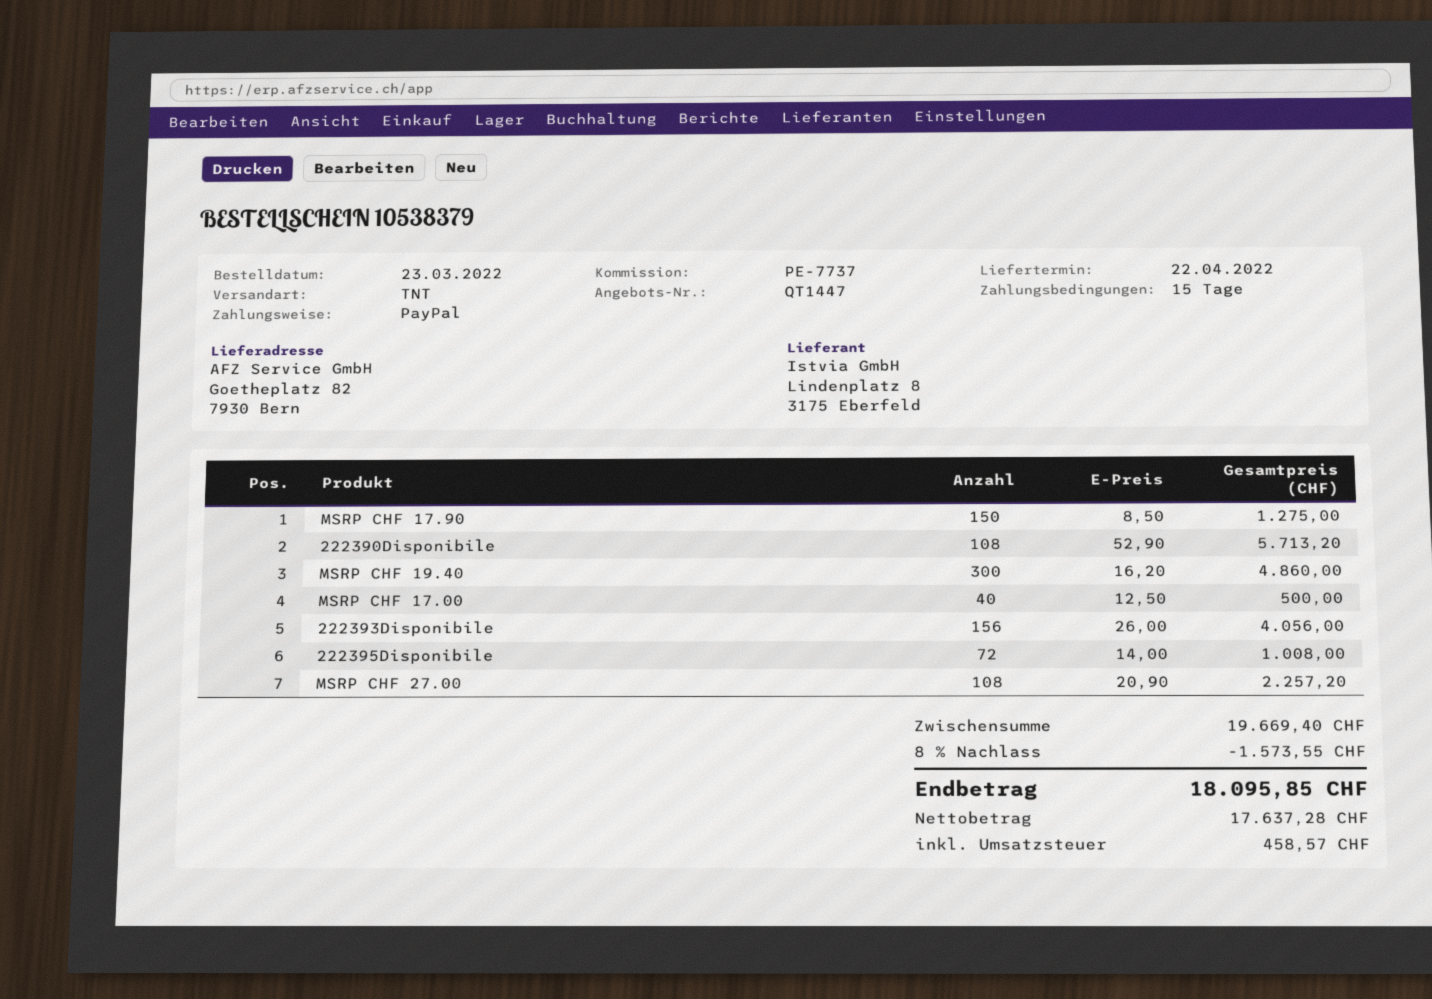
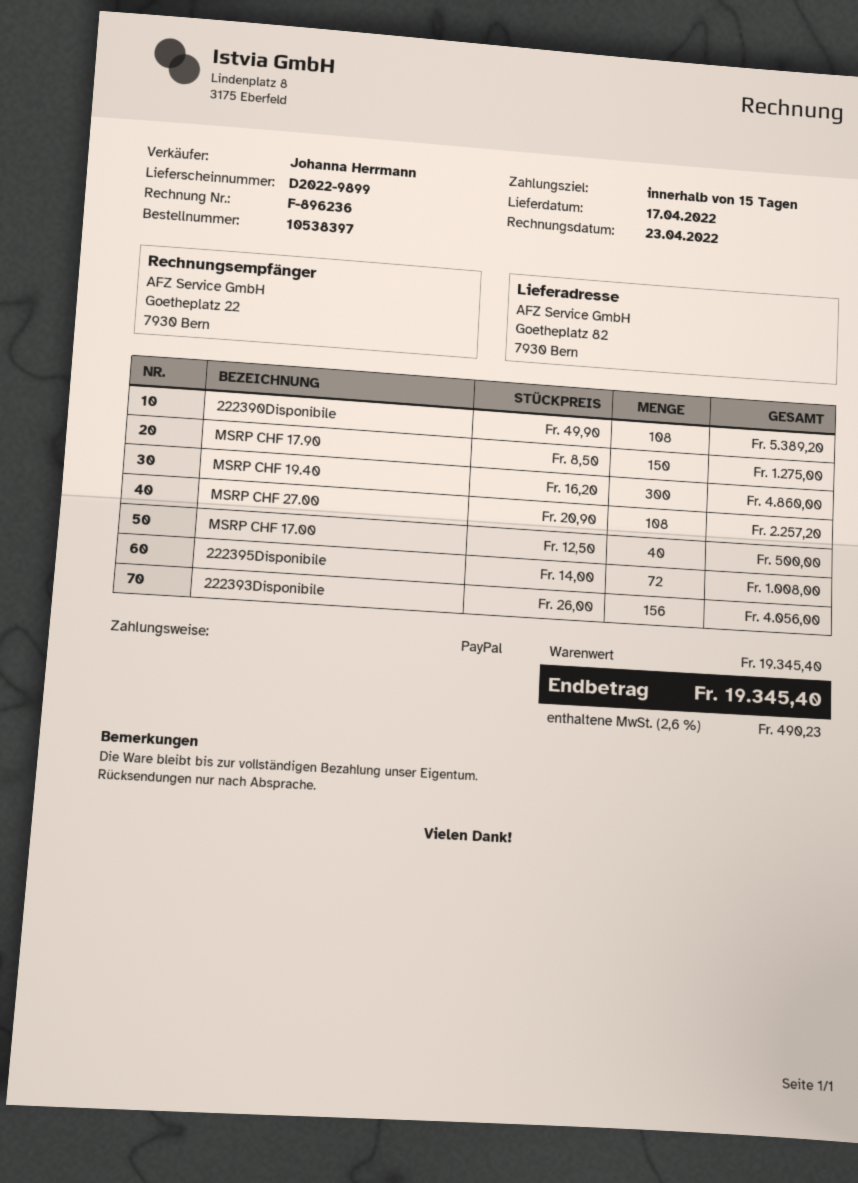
order number: 10538379 -> 10538397
delivery date: 2022-04-22 -> 2022-04-17
222390Disponibile: 108 x 52.90 = 5713.20 -> 108 x 49.90 = 5389.20
subtotal: 19669.40 -> 19345.40
discount: 8% = 1573.55 -> none
tax: 458.57 -> 490.23
total: 18095.85 -> 19345.40

